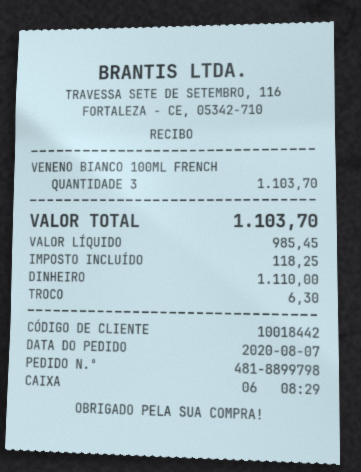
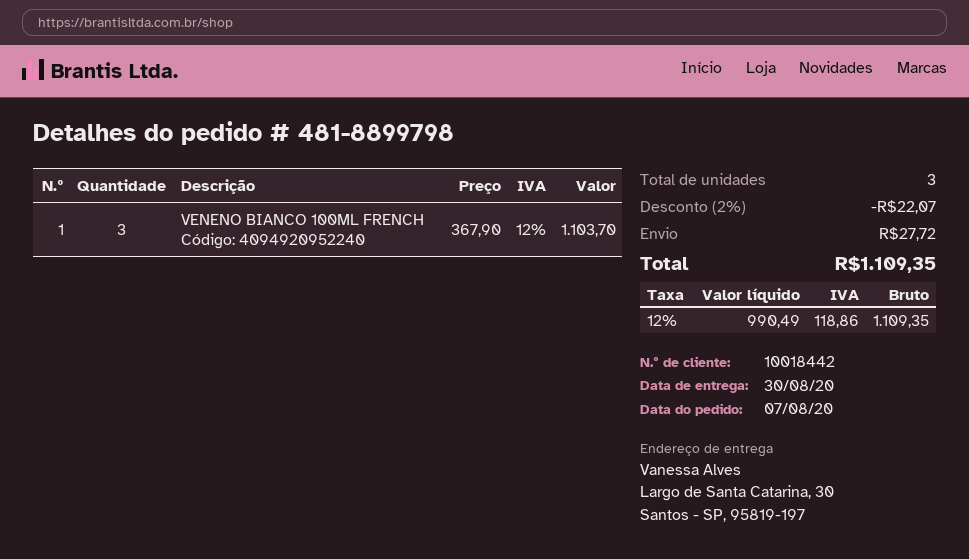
discount: none -> 2% = 22.07
shipping: none -> 27.72
net: 985.45 -> 990.49
tax: 118.25 -> 118.86
total: 1103.70 -> 1109.35

